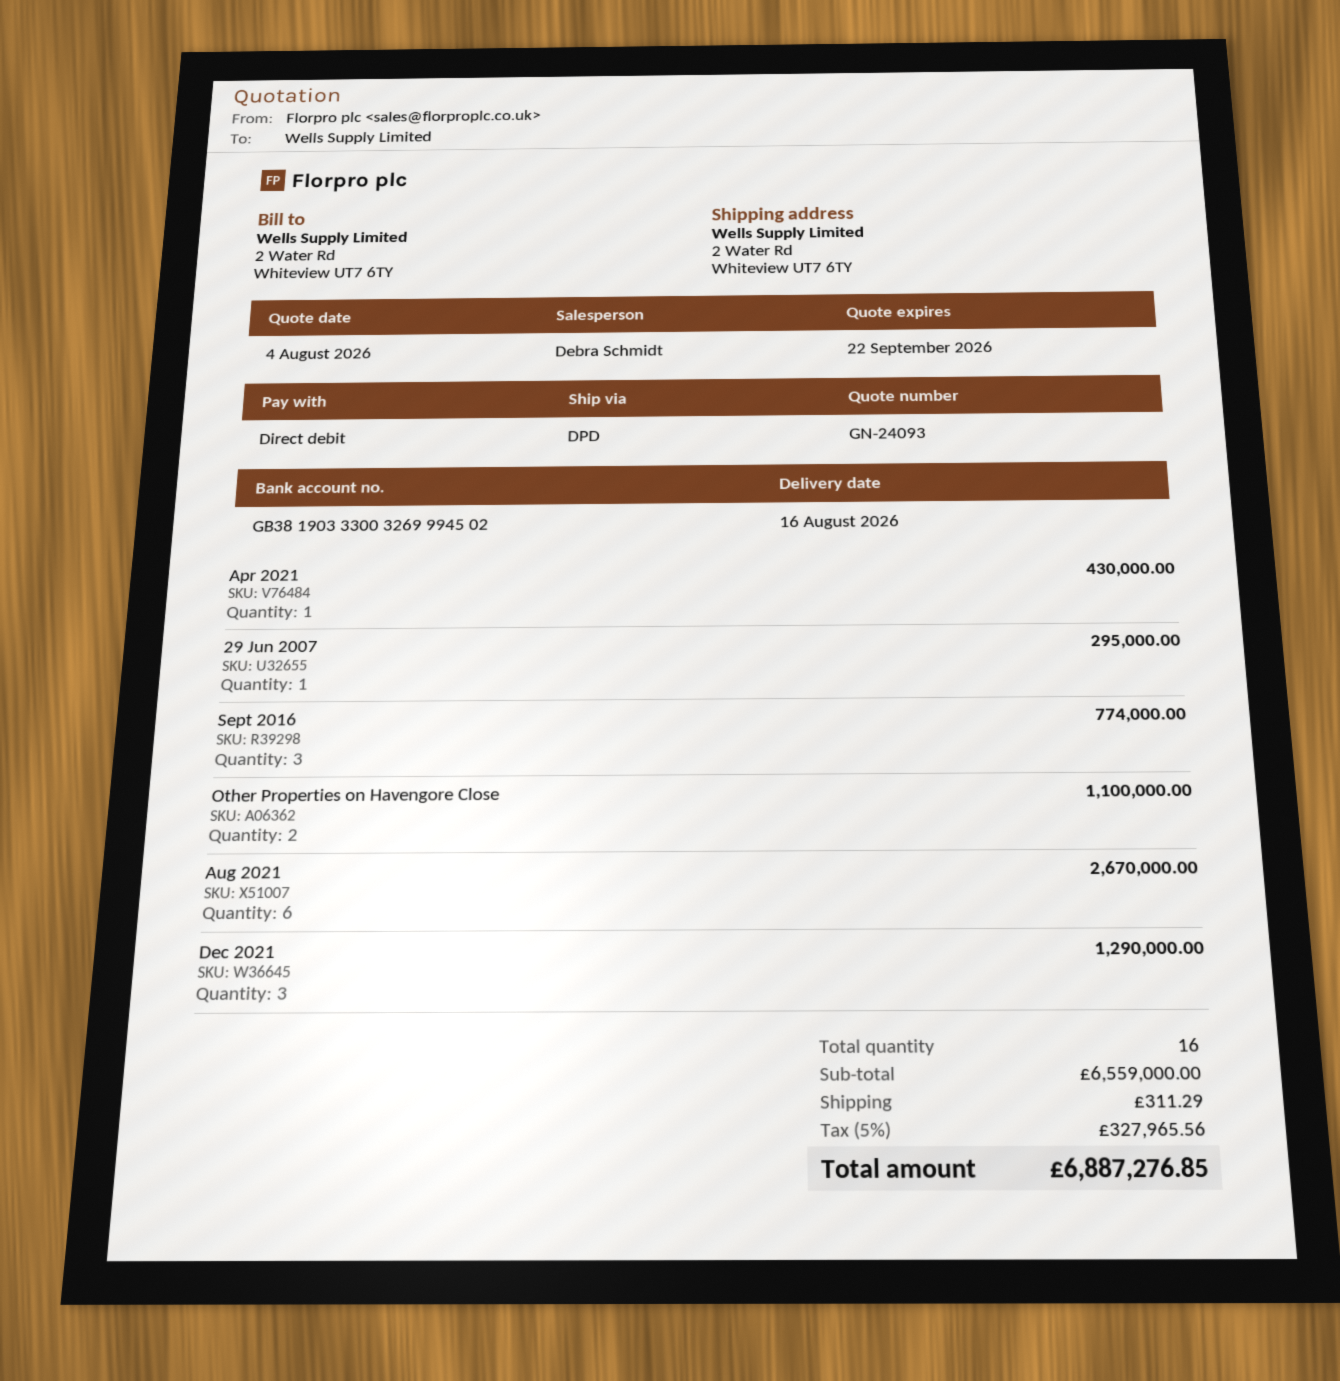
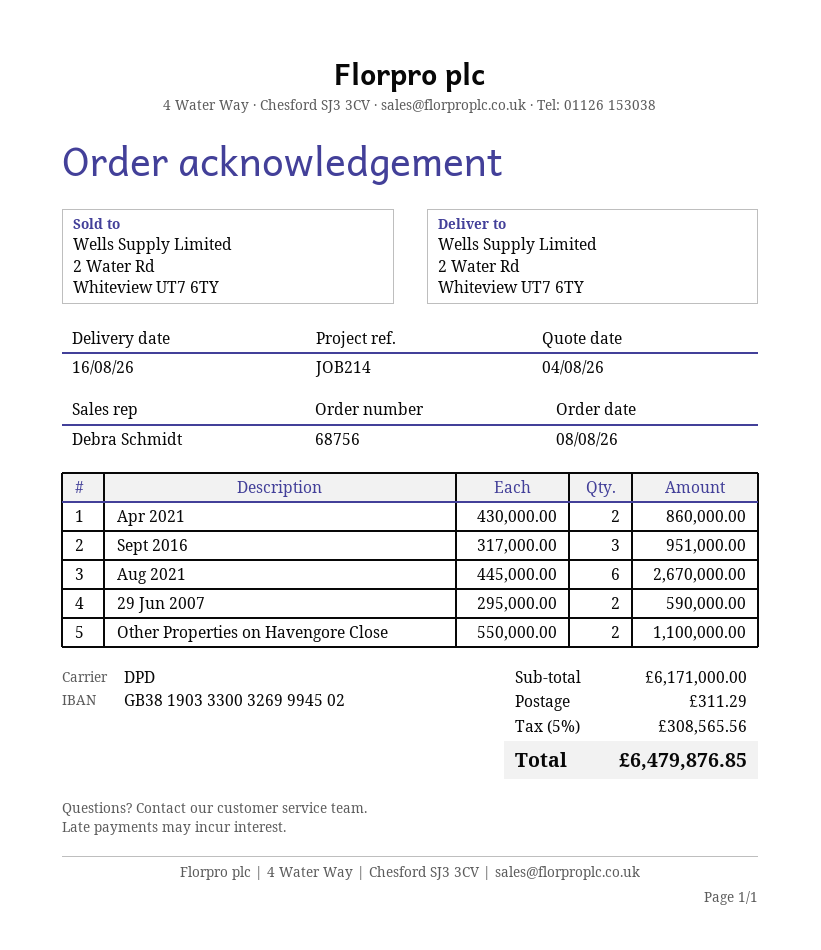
Apr 2021: 1 for 430000.00 -> 2 for 860000.00
29 Jun 2007: 1 for 295000.00 -> 2 for 590000.00
Sept 2016: 3 for 774000.00 -> 3 for 951000.00
Dec 2021: 3 for 1290000.00 -> none
subtotal: 6559000.00 -> 6171000.00
tax: 5% = 327965.56 -> 5% = 308565.56
total: 6887276.85 -> 6479876.85

